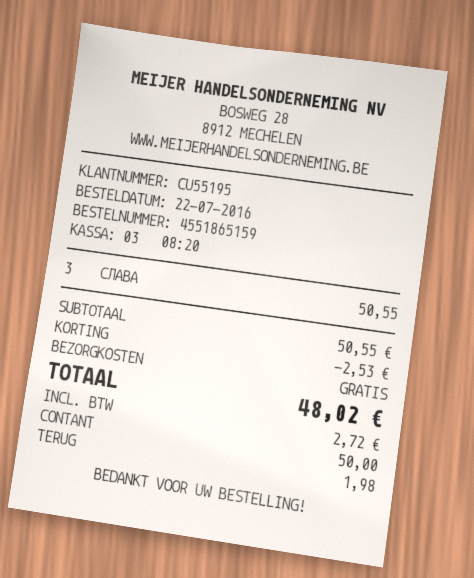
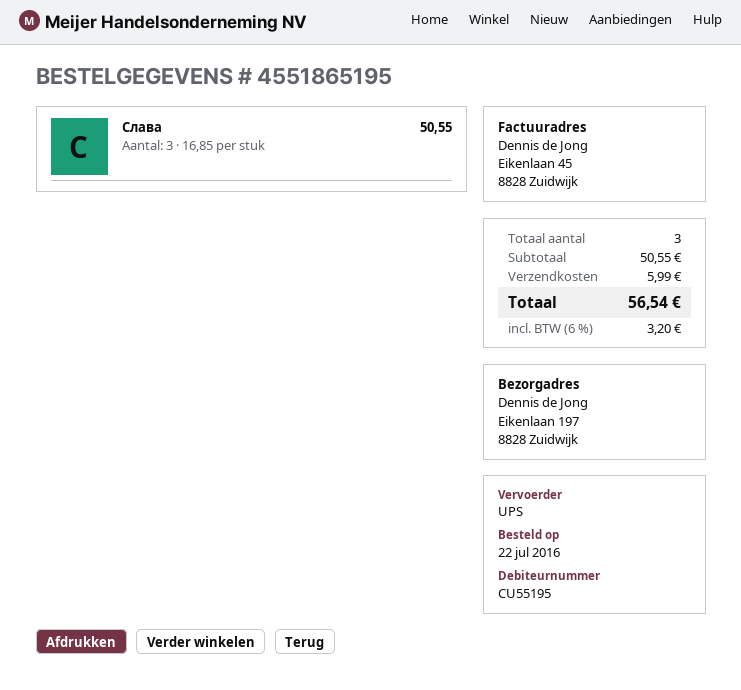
order number: 4551865159 -> 4551865195
discount: 2.53 -> none
shipping: 0.00 -> 5.99
tax: 2.72 -> 3.20
total: 48.02 -> 56.54

